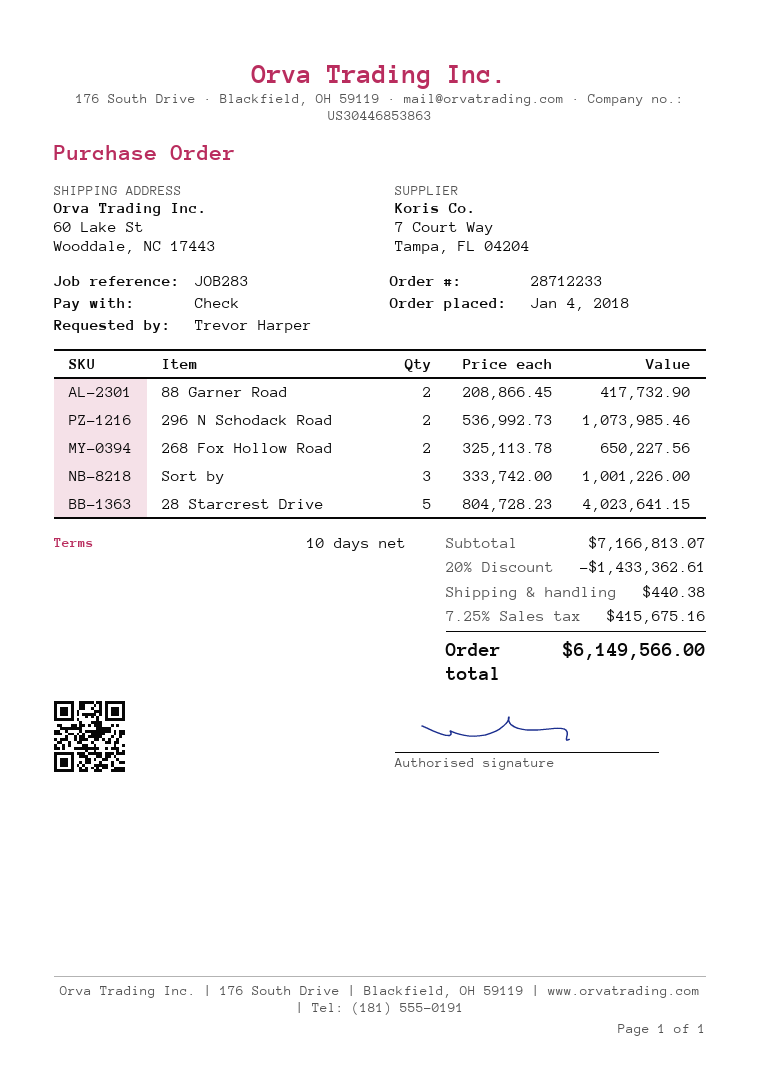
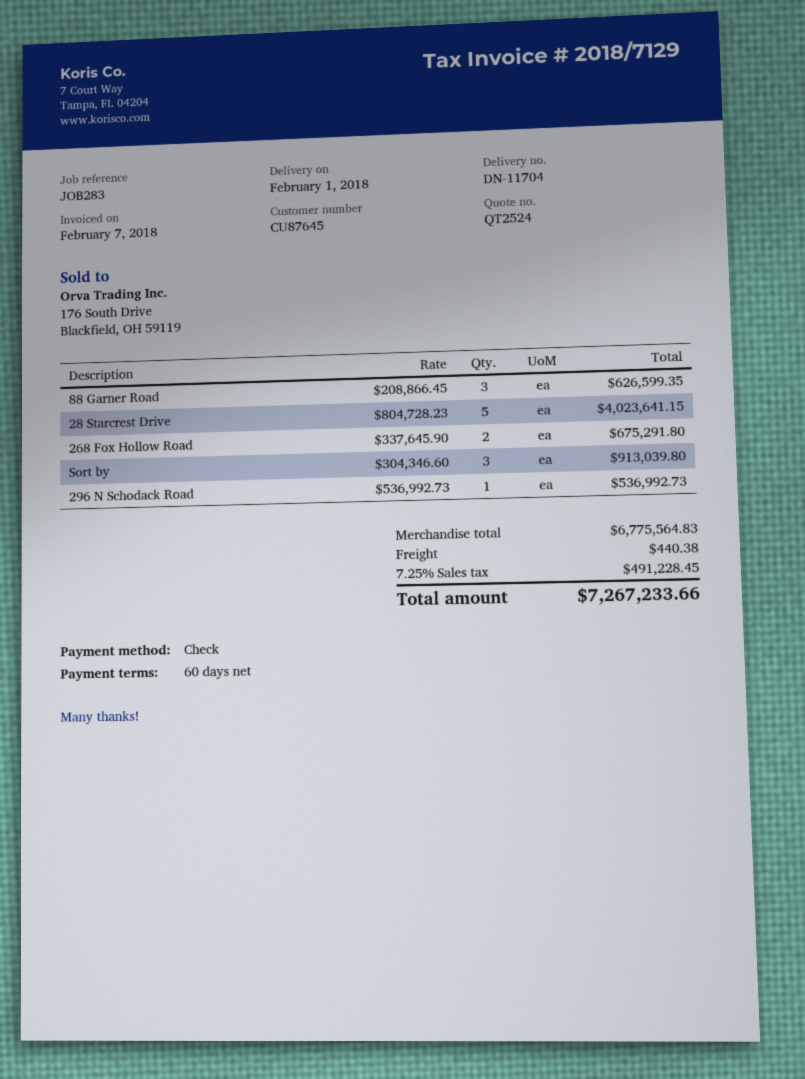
payment terms: 10 days -> 60 days
88 Garner Road: 2 x 208866.45 = 417732.90 -> 3 x 208866.45 = 626599.35
296 N Schodack Road: 2 x 536992.73 = 1073985.46 -> 1 x 536992.73 = 536992.73
268 Fox Hollow Road: 2 x 325113.78 = 650227.56 -> 2 x 337645.90 = 675291.80
Sort by: 3 x 333742.00 = 1001226.00 -> 3 x 304346.60 = 913039.80
subtotal: 7166813.07 -> 6775564.83
discount: 20% = 1433362.61 -> none
tax: 7.25% = 415675.16 -> 7.25% = 491228.45
total: 6149566.00 -> 7267233.66

